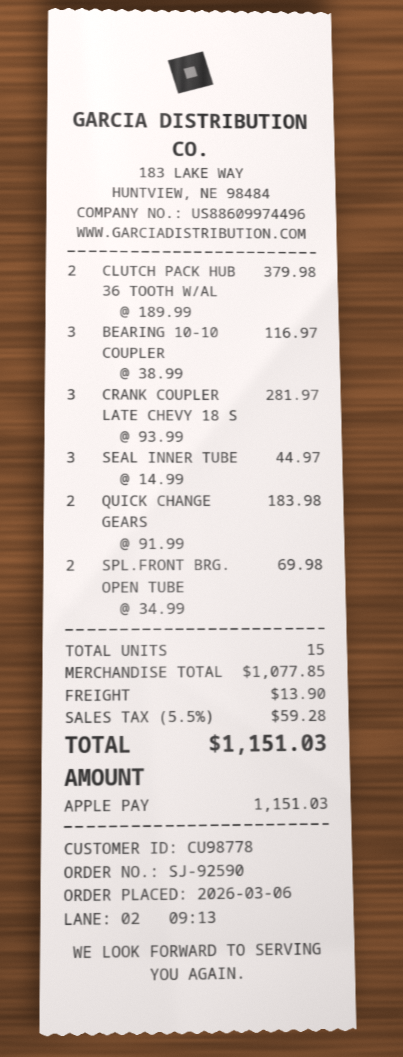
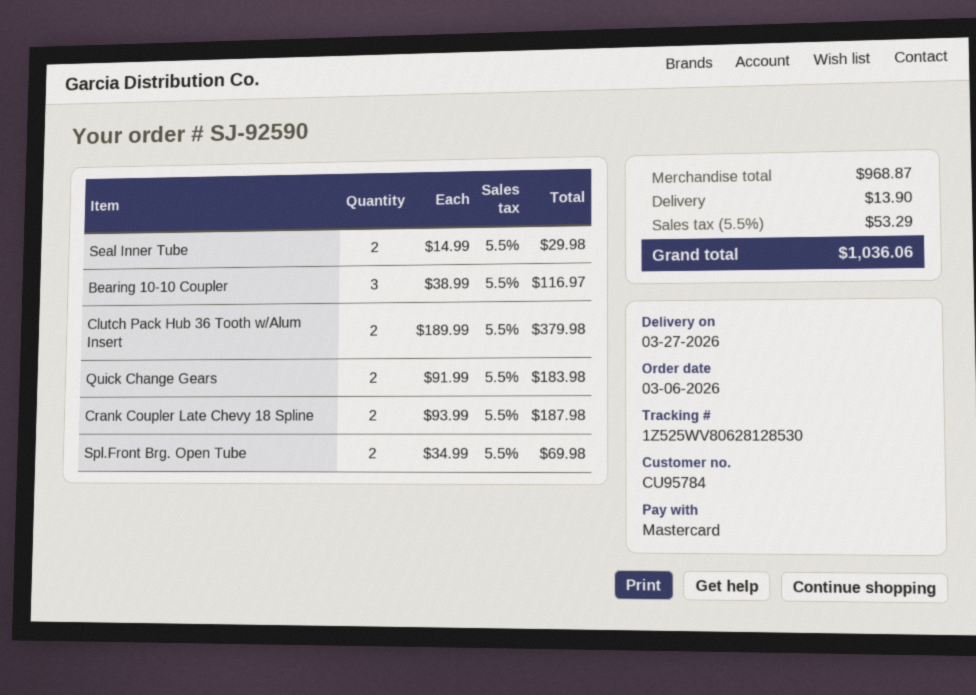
customer number: CU98778 -> CU95784
payment method: Apple Pay -> Mastercard
CRANK COUPLER LATE CHEVY 18 S: 3 x 93.99 = 281.97 -> 2 x 93.99 = 187.98
SEAL INNER TUBE: 3 x 14.99 = 44.97 -> 2 x 14.99 = 29.98
subtotal: 1077.85 -> 968.87
tax: 5.5% = 59.28 -> 5.5% = 53.29
total: 1151.03 -> 1036.06

